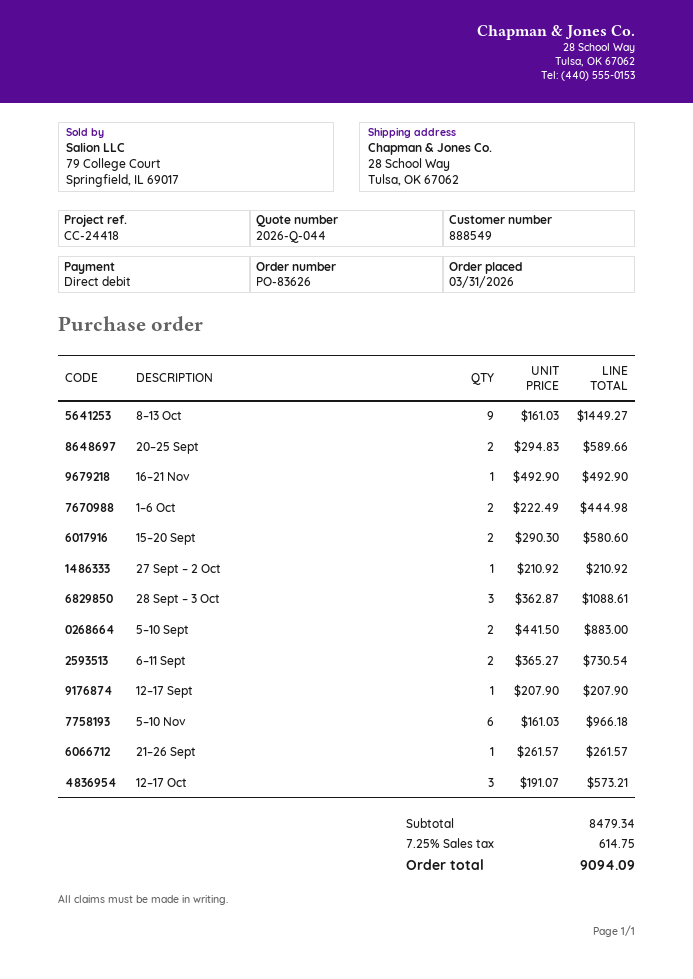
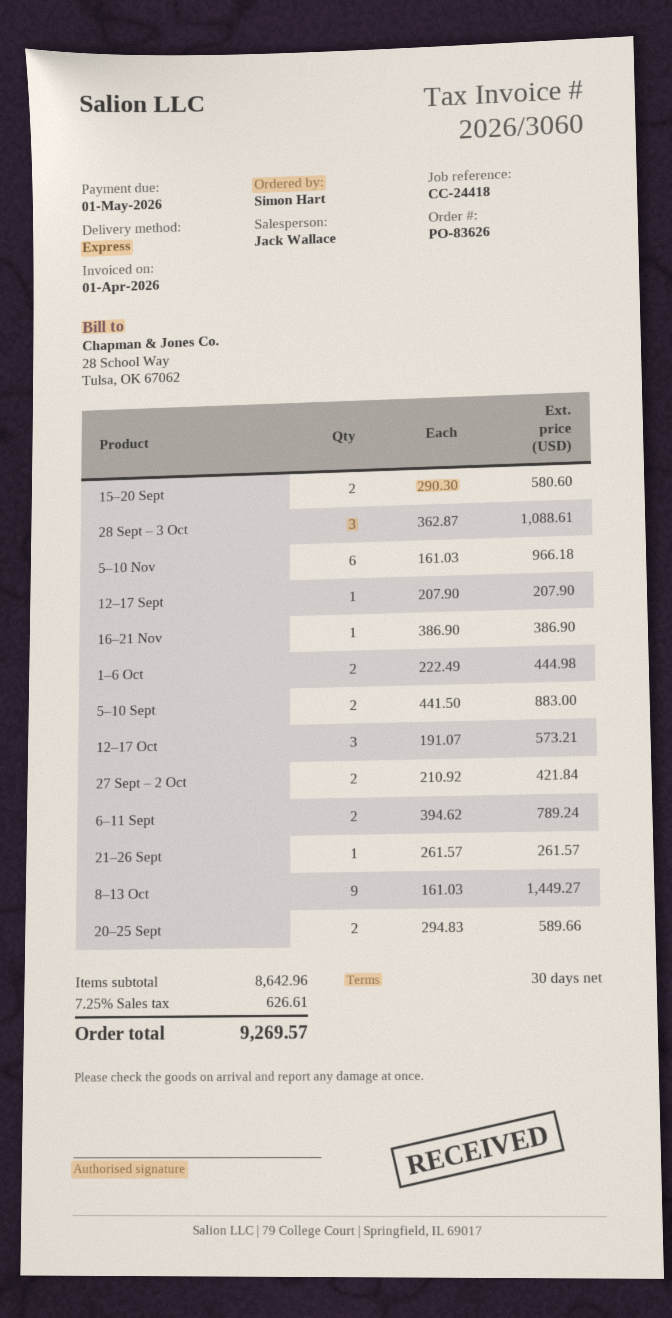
16–21 Nov: 1 x 492.90 = 492.90 -> 1 x 386.90 = 386.90
27 Sept – 2 Oct: 1 x 210.92 = 210.92 -> 2 x 210.92 = 421.84
6–11 Sept: 2 x 365.27 = 730.54 -> 2 x 394.62 = 789.24
subtotal: 8479.34 -> 8642.96
tax: 7.25% = 614.75 -> 7.25% = 626.61
total: 9094.09 -> 9269.57

